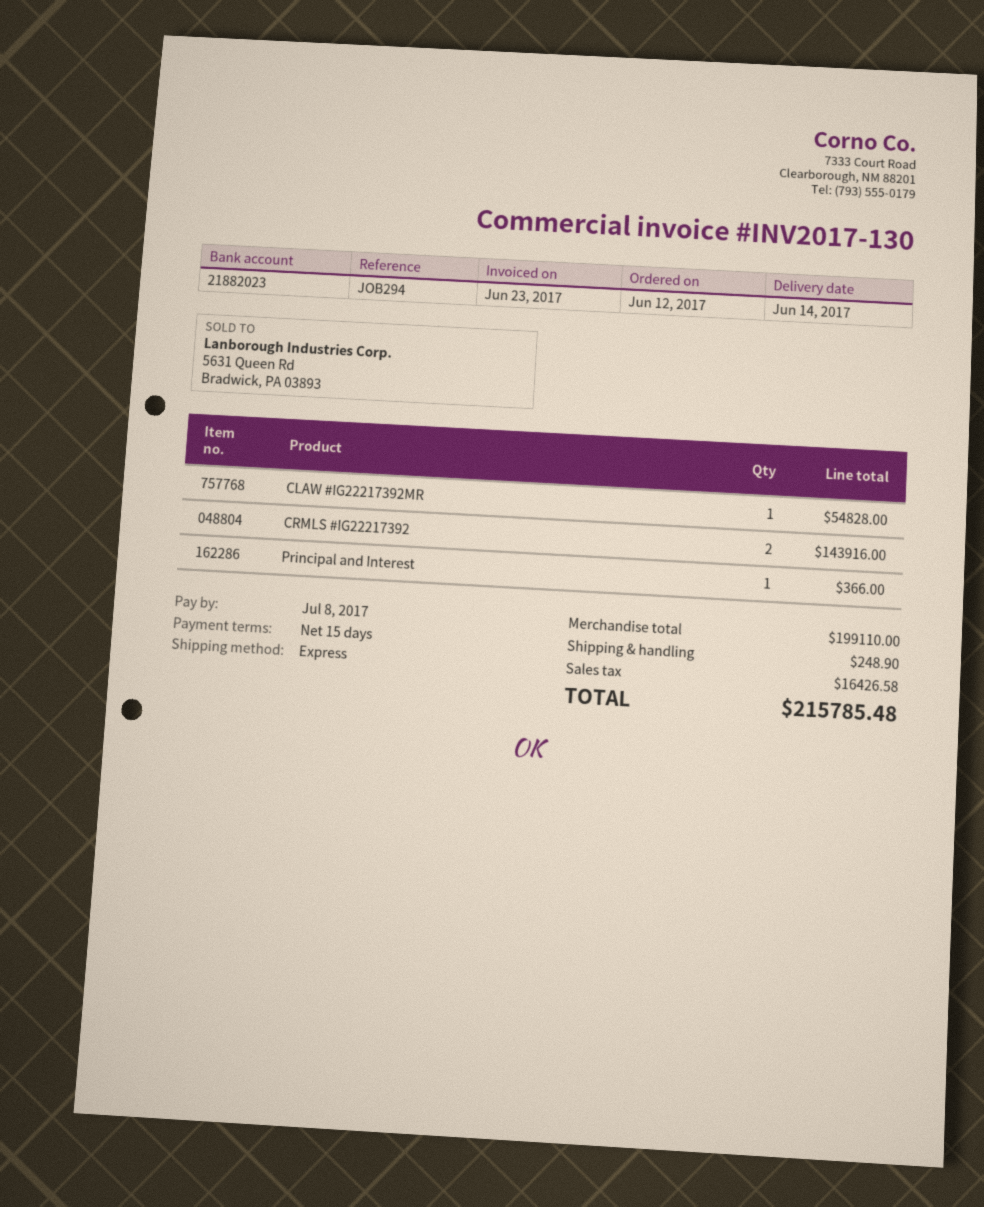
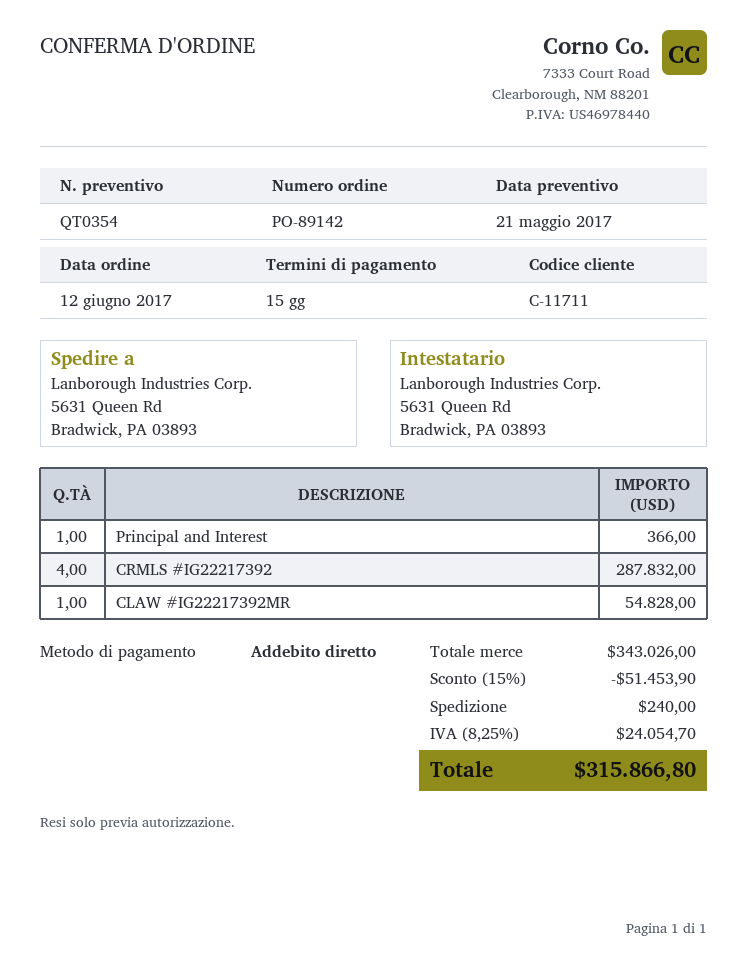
CRMLS #IG22217392: 2 for 143916.00 -> 4 for 287832.00
subtotal: 199110.00 -> 343026.00
discount: none -> 15% = 51453.90
shipping: 248.90 -> 240.00
tax: 16426.58 -> 24054.70
total: 215785.48 -> 315866.80

